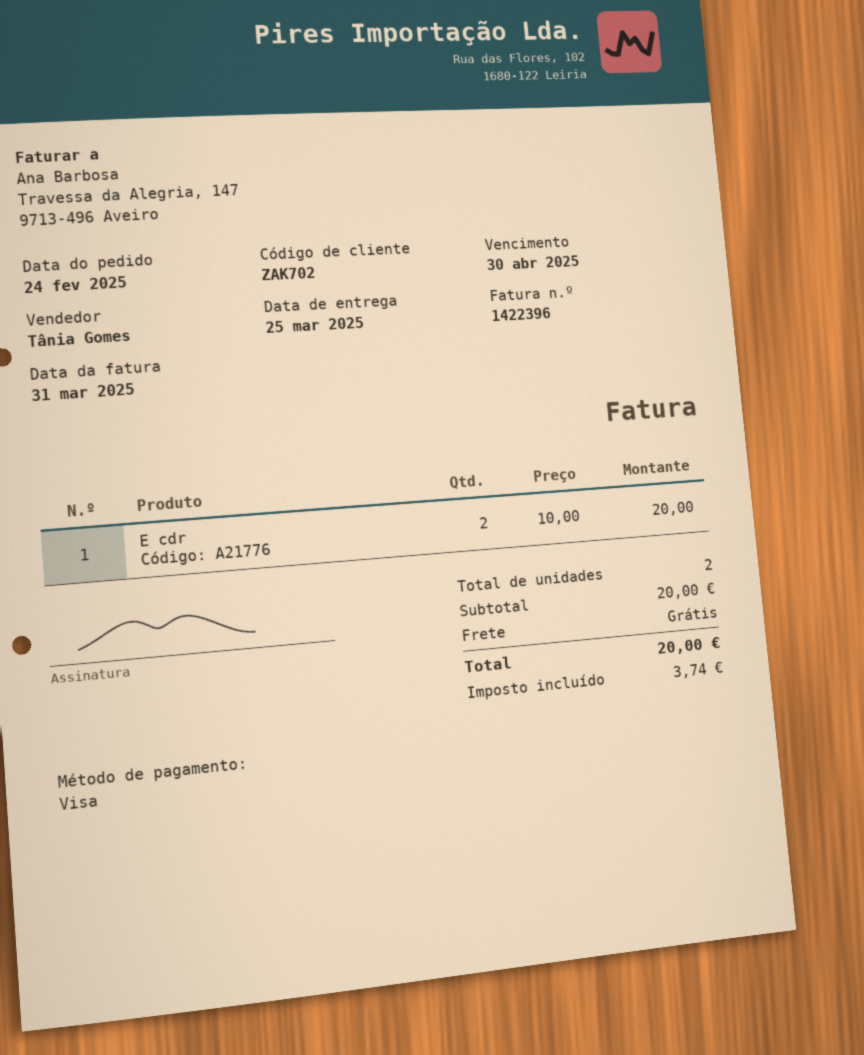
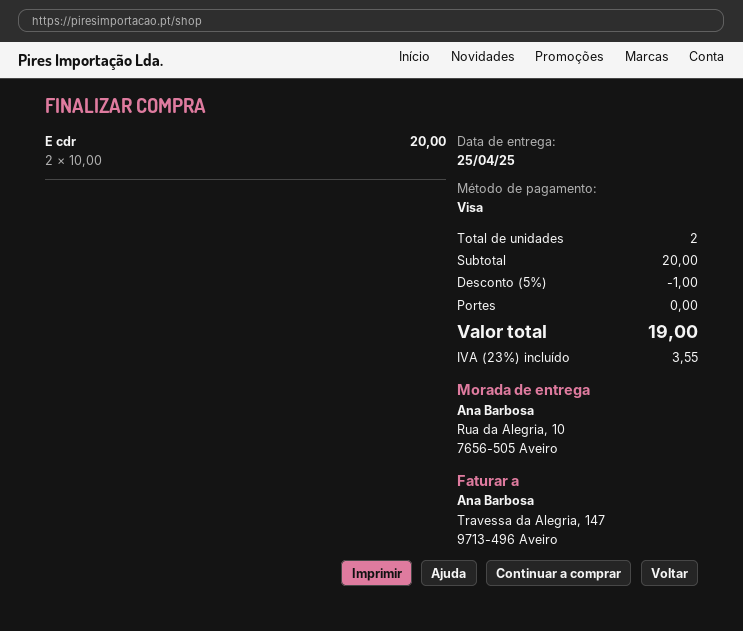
delivery date: 2025-03-25 -> 2025-04-25
discount: none -> 5% = 1.00
tax: 3.74 -> 3.55
total: 20.00 -> 19.00

